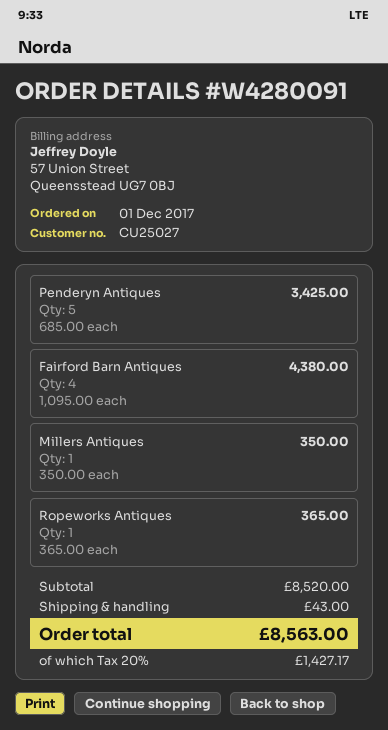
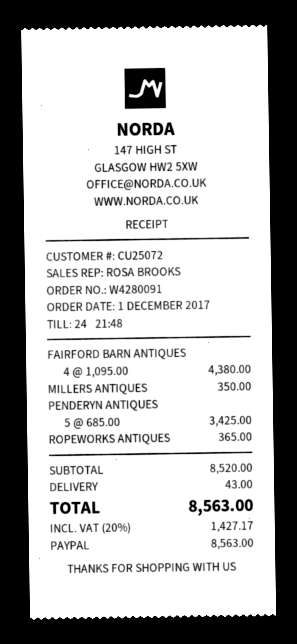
customer number: CU25027 -> CU25072

